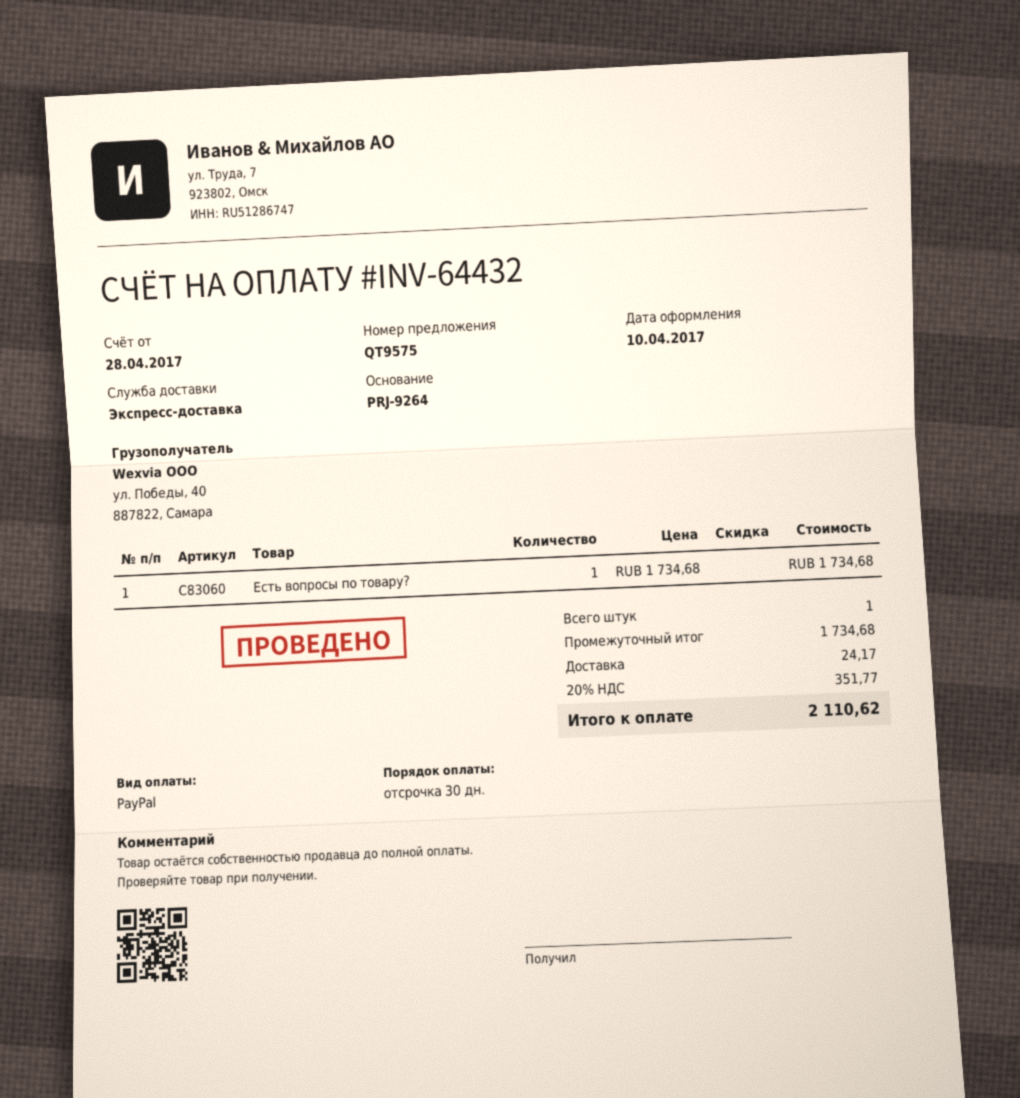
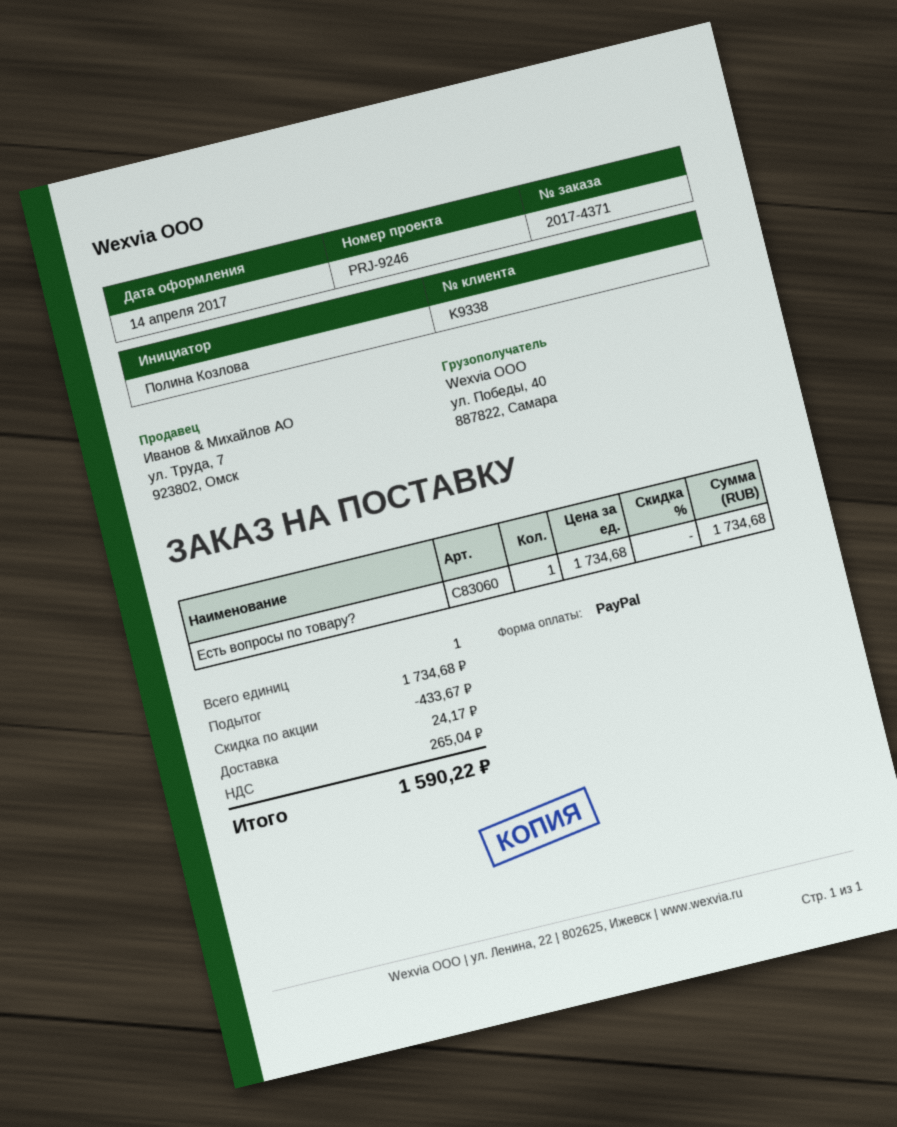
order date: 2017-04-10 -> 2017-04-14
reference: PRJ-9264 -> PRJ-9246
discount: none -> 433.67
tax: 351.77 -> 265.04
total: 2110.62 -> 1590.22

